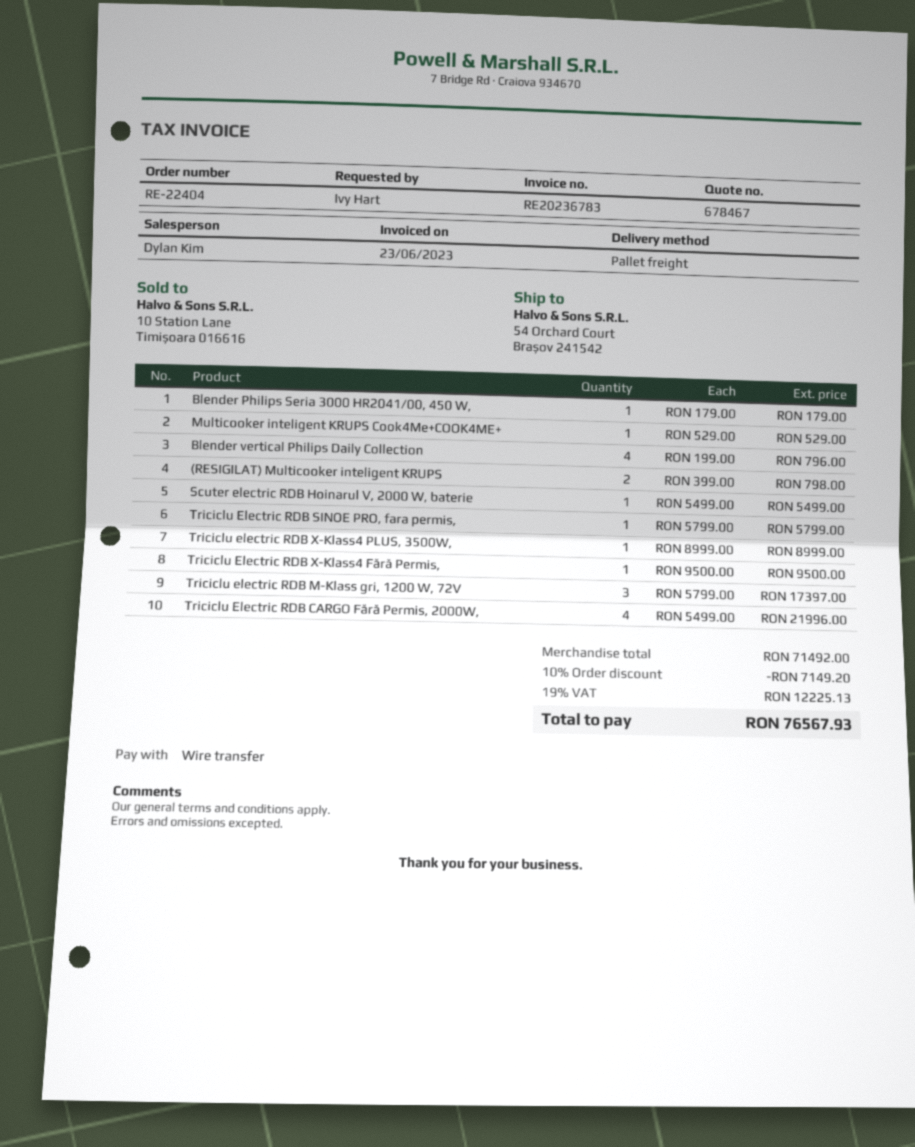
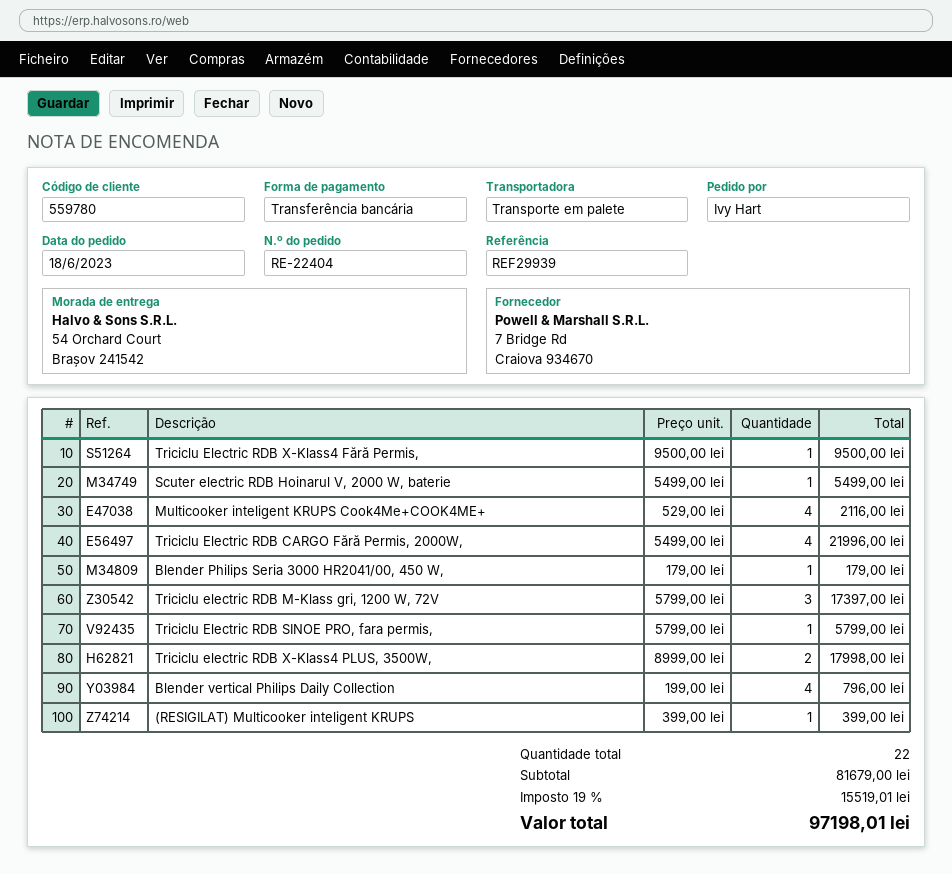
Multicooker inteligent KRUPS Cook4Me+COOK4ME+: 1 x 529.00 = 529.00 -> 4 x 529.00 = 2116.00
(RESIGILAT) Multicooker inteligent KRUPS: 2 x 399.00 = 798.00 -> 1 x 399.00 = 399.00
Triciclu electric RDB X-Klass4 PLUS, 3500W,: 1 x 8999.00 = 8999.00 -> 2 x 8999.00 = 17998.00
subtotal: 71492.00 -> 81679.00
discount: 10% = 7149.20 -> none
tax: 19% = 12225.13 -> 19% = 15519.01
total: 76567.93 -> 97198.01

